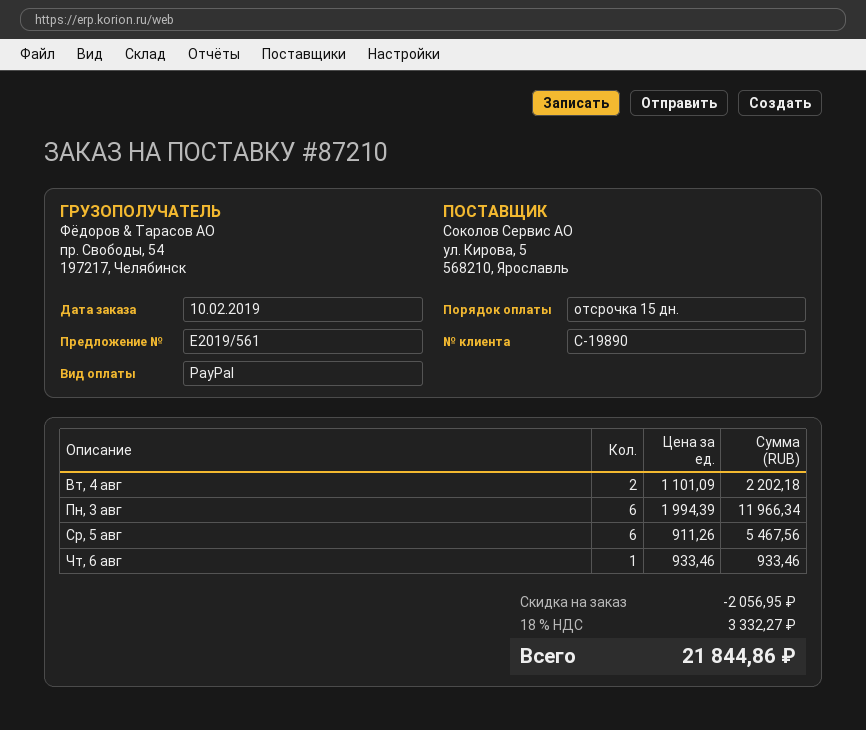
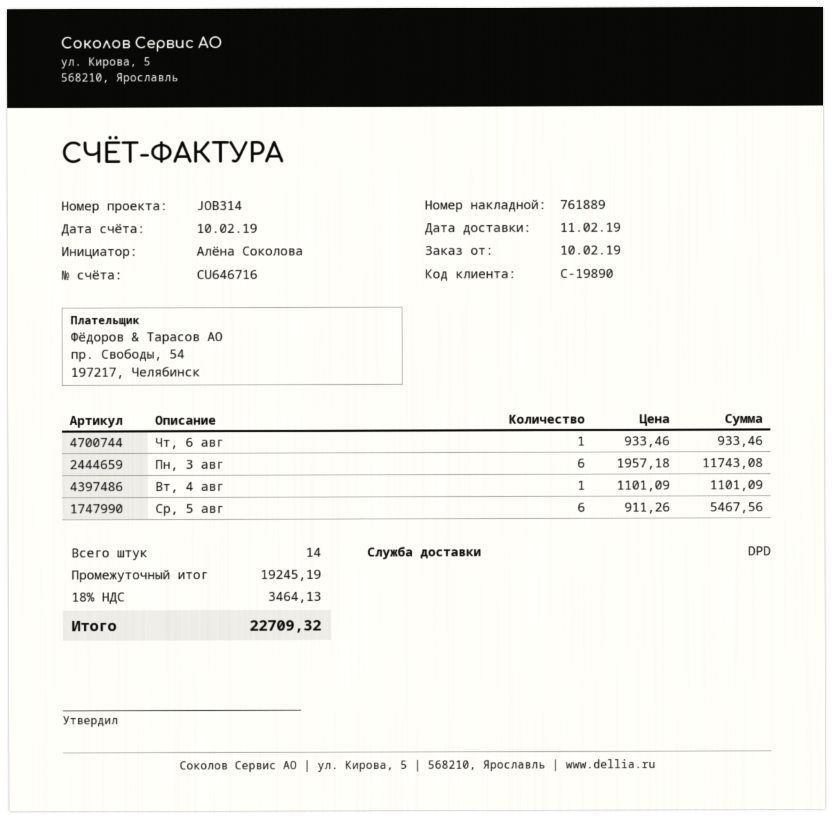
Вт, 4 авг: 2 x 1101.09 = 2202.18 -> 1 x 1101.09 = 1101.09
Пн, 3 авг: 6 x 1994.39 = 11966.34 -> 6 x 1957.18 = 11743.08
discount: 2056.95 -> none
tax: 18% = 3332.27 -> 18% = 3464.13
total: 21844.86 -> 22709.32

